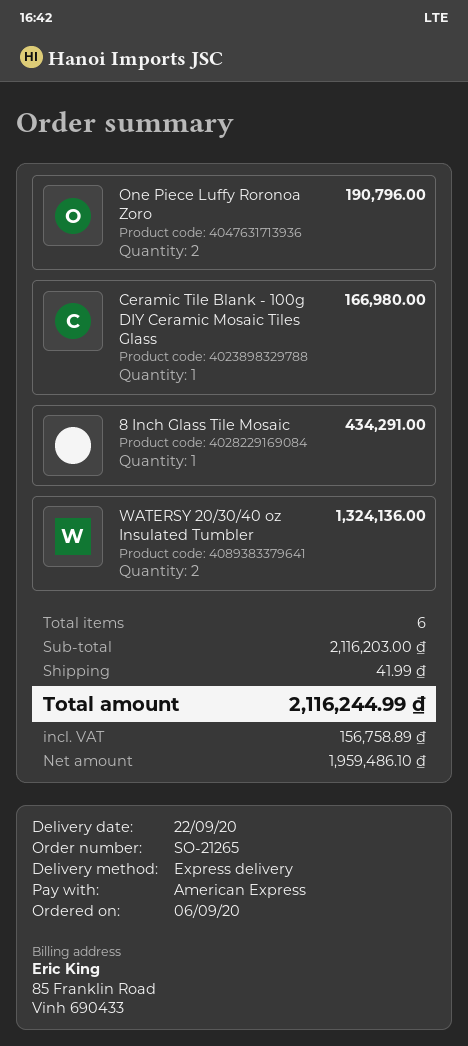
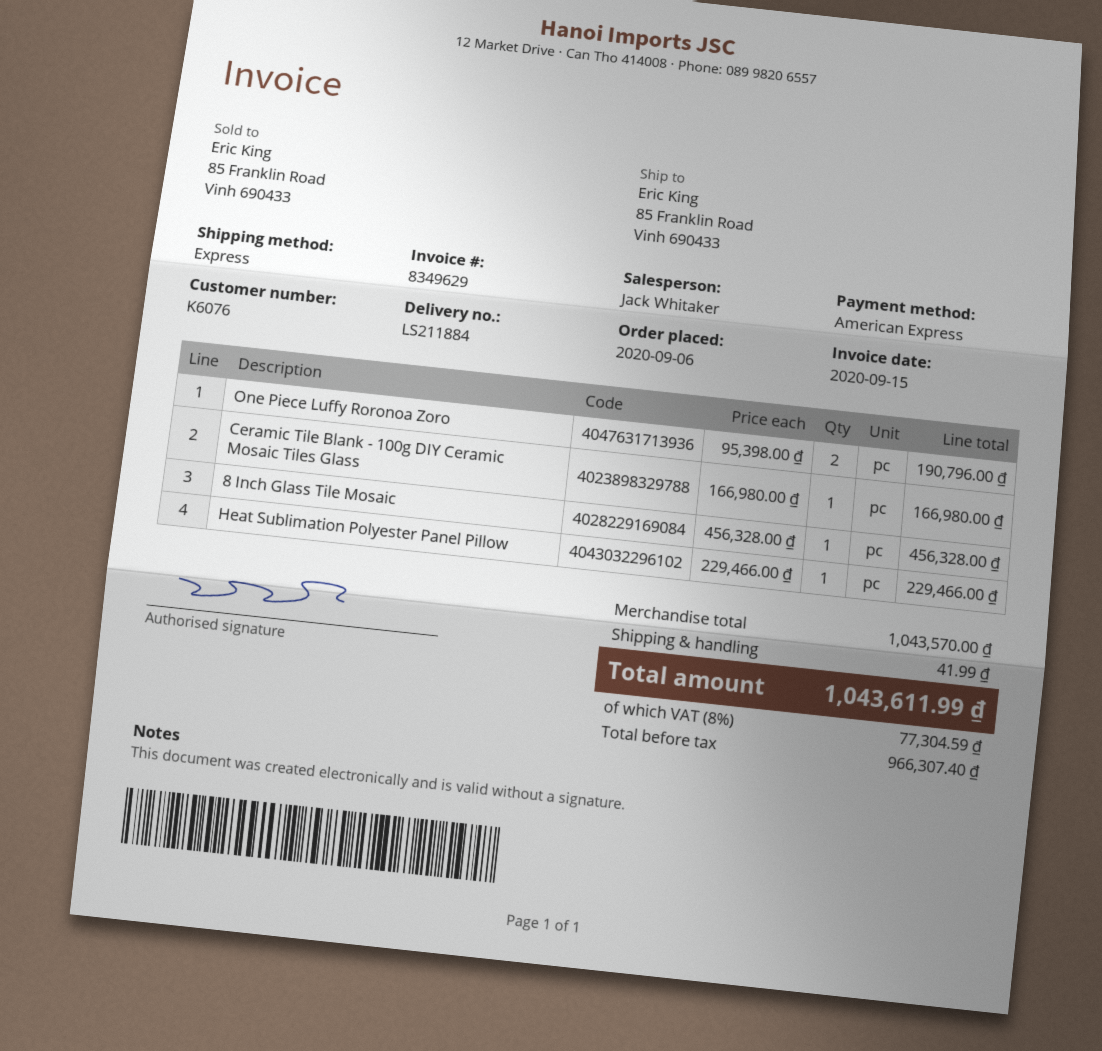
8 Inch Glass Tile Mosaic: 1 for 434291.00 -> 1 for 456328.00
WATERSY 20/30/40 oz Insulated Tumbler: 2 for 1324136.00 -> none
Heat Sublimation Polyester Panel Pillow: none -> 1 for 229466.00
subtotal: 2116203.00 -> 1043570.00
net: 1959486.10 -> 966307.40
tax: 156758.89 -> 77304.59
total: 2116244.99 -> 1043611.99

